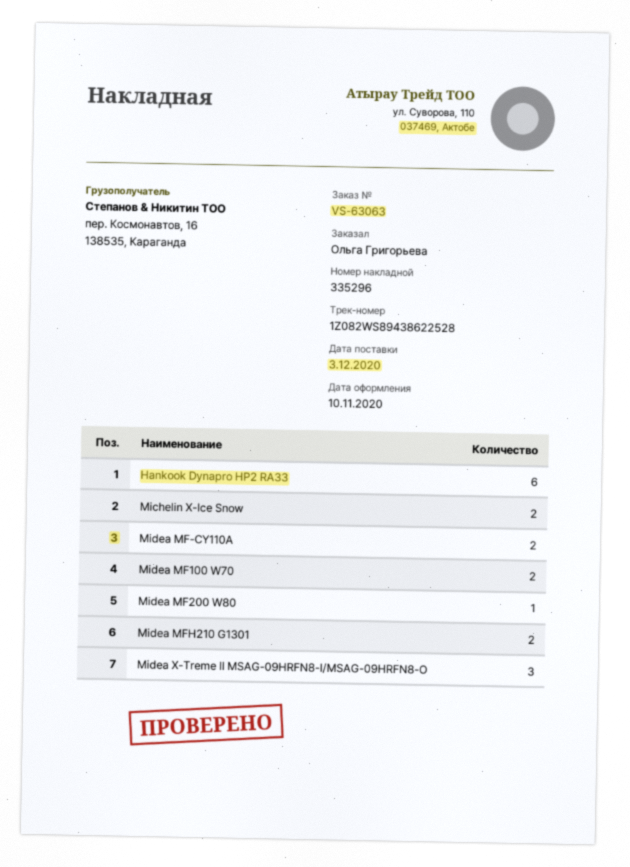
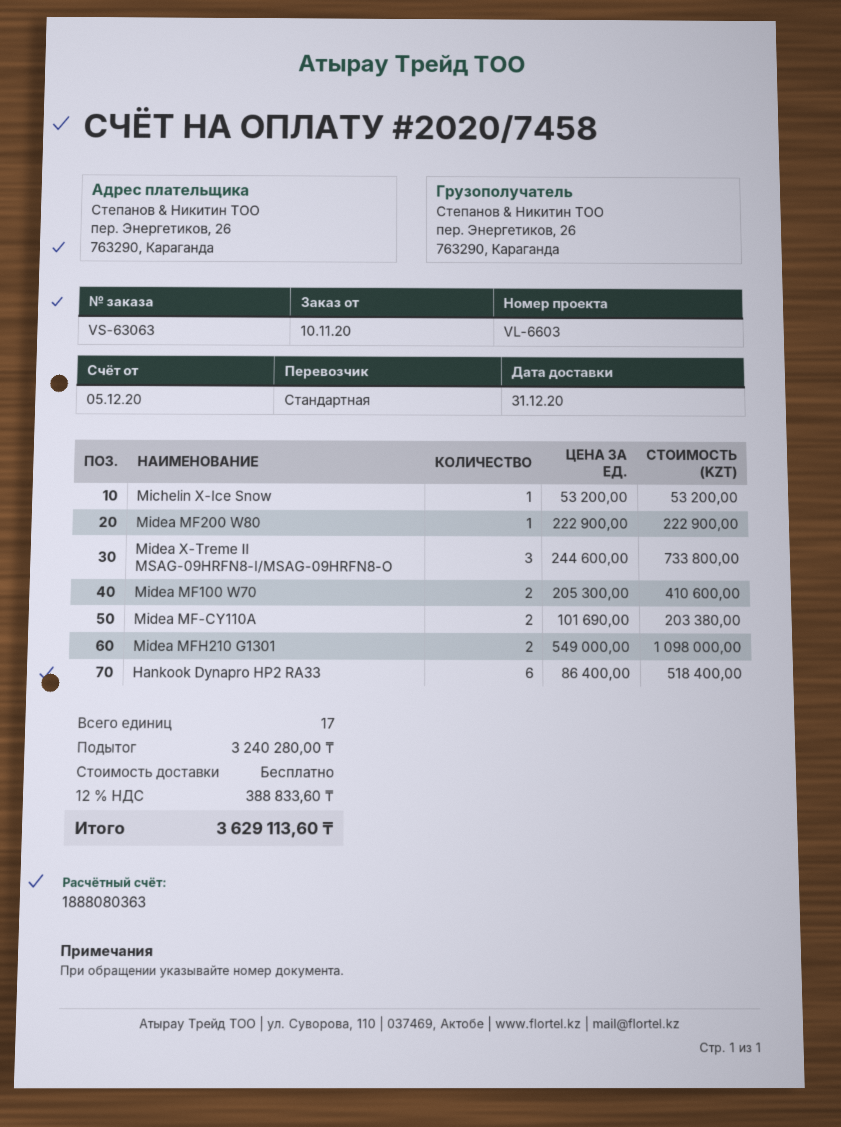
delivery date: 2020-12-03 -> 2020-12-31
ship to: пер. Космонавтов, 16, 138535, Караганда -> пер. Энергетиков, 26, 763290, Караганда
Michelin X-Ice Snow: 2 -> 1

